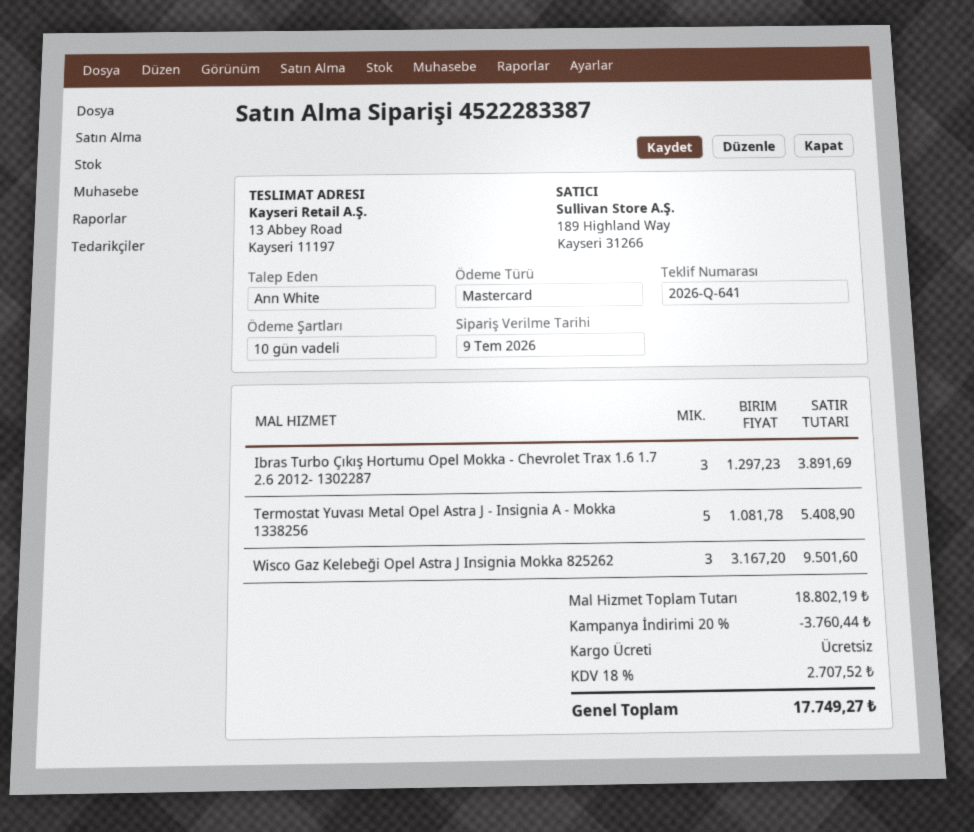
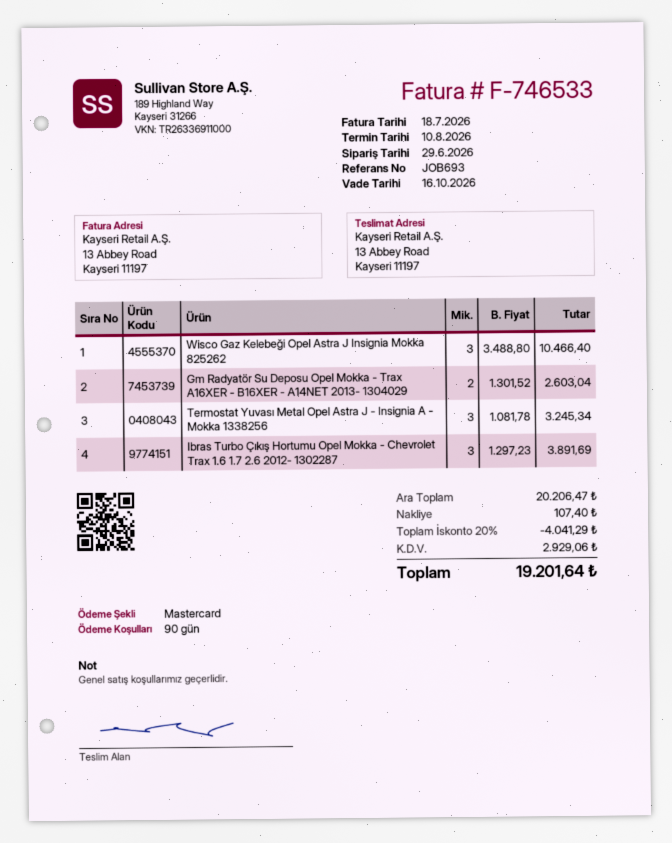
order date: 2026-07-09 -> 2026-06-29
payment terms: 10 days -> 90 days
Termostat Yuvası Metal Opel Astra J - Insignia A - Mokka 1338256: 5 x 1081.78 = 5408.90 -> 3 x 1081.78 = 3245.34
Wisco Gaz Kelebeği Opel Astra J Insignia Mokka 825262: 3 x 3167.20 = 9501.60 -> 3 x 3488.80 = 10466.40
Gm Radyatör Su Deposu Opel Mokka - Trax A16XER - B16XER - A14NET 2013- 1304029: none -> 2 x 1301.52 = 2603.04
subtotal: 18802.19 -> 20206.47
discount: 20% = 3760.44 -> 20% = 4041.29
shipping: 0.00 -> 107.40
tax: 2707.52 -> 2929.06
total: 17749.27 -> 19201.64

